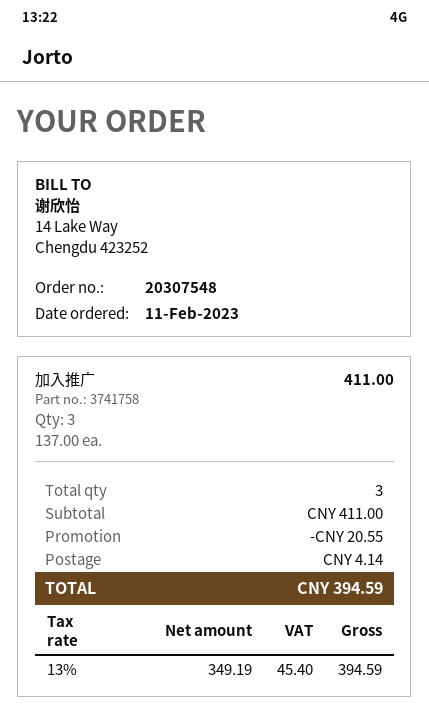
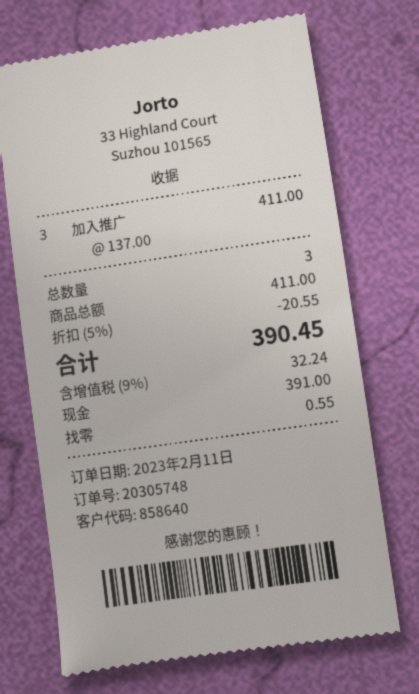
order number: 20307548 -> 20305748
shipping: 4.14 -> none
tax: 13% = 45.40 -> 9% = 32.24
total: 394.59 -> 390.45

